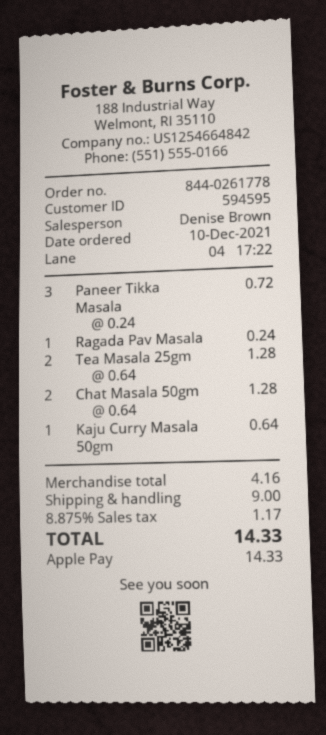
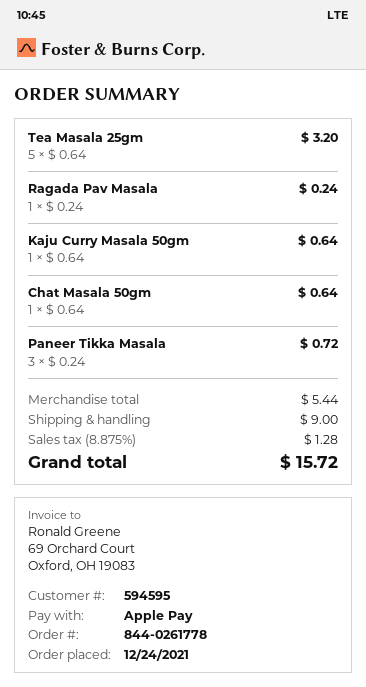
order date: 2021-12-10 -> 2021-12-24
Tea Masala 25gm: 2 x 0.64 = 1.28 -> 5 x 0.64 = 3.20
Chat Masala 50gm: 2 x 0.64 = 1.28 -> 1 x 0.64 = 0.64
subtotal: 4.16 -> 5.44
tax: 8.875% = 1.17 -> 8.875% = 1.28
total: 14.33 -> 15.72

